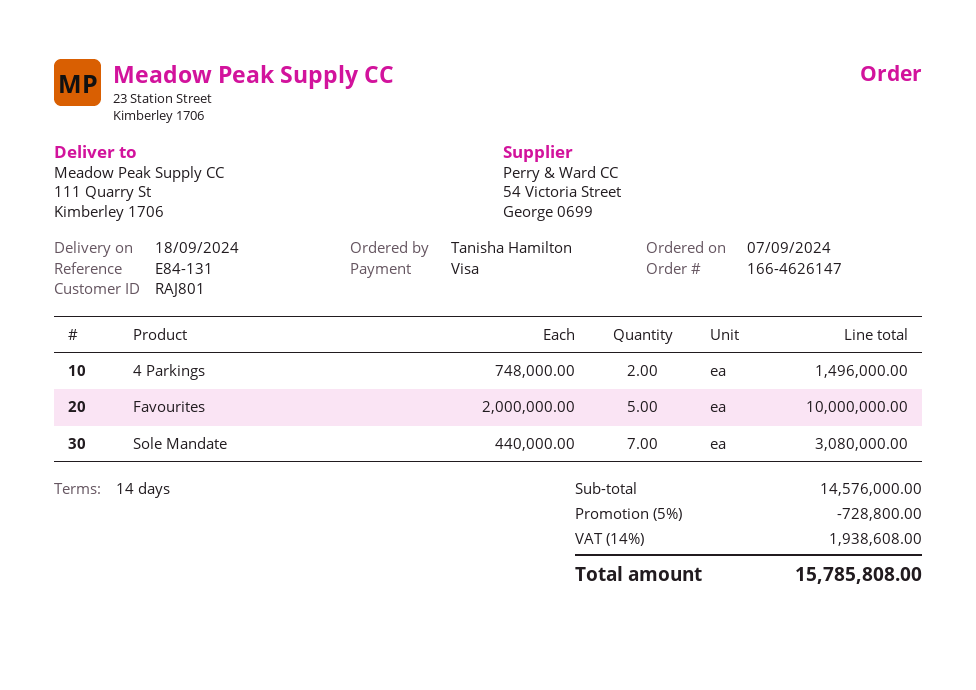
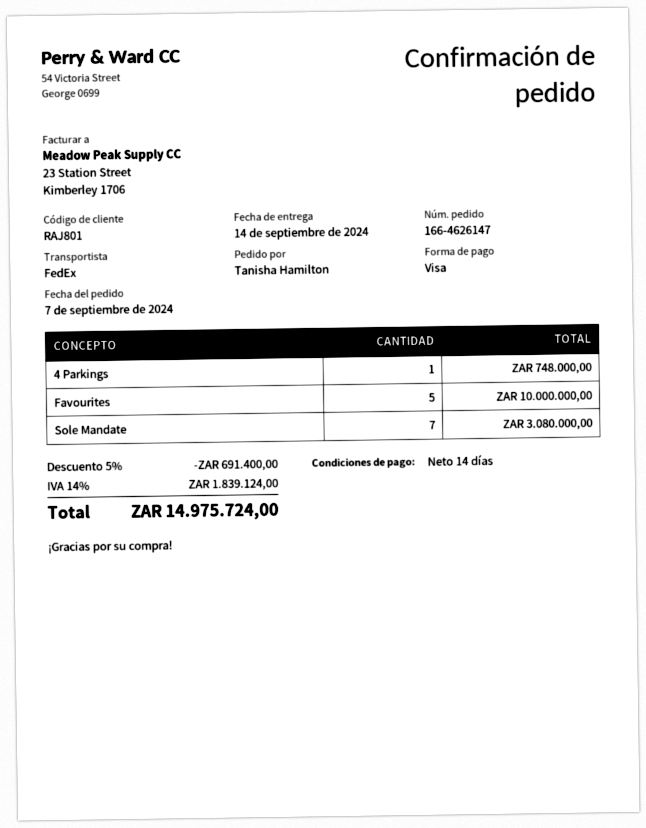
delivery date: 2024-09-18 -> 2024-09-14
4 Parkings: 2 for 1496000.00 -> 1 for 748000.00
discount: 5% = 728800.00 -> 5% = 691400.00
tax: 14% = 1938608.00 -> 14% = 1839124.00
total: 15785808.00 -> 14975724.00

